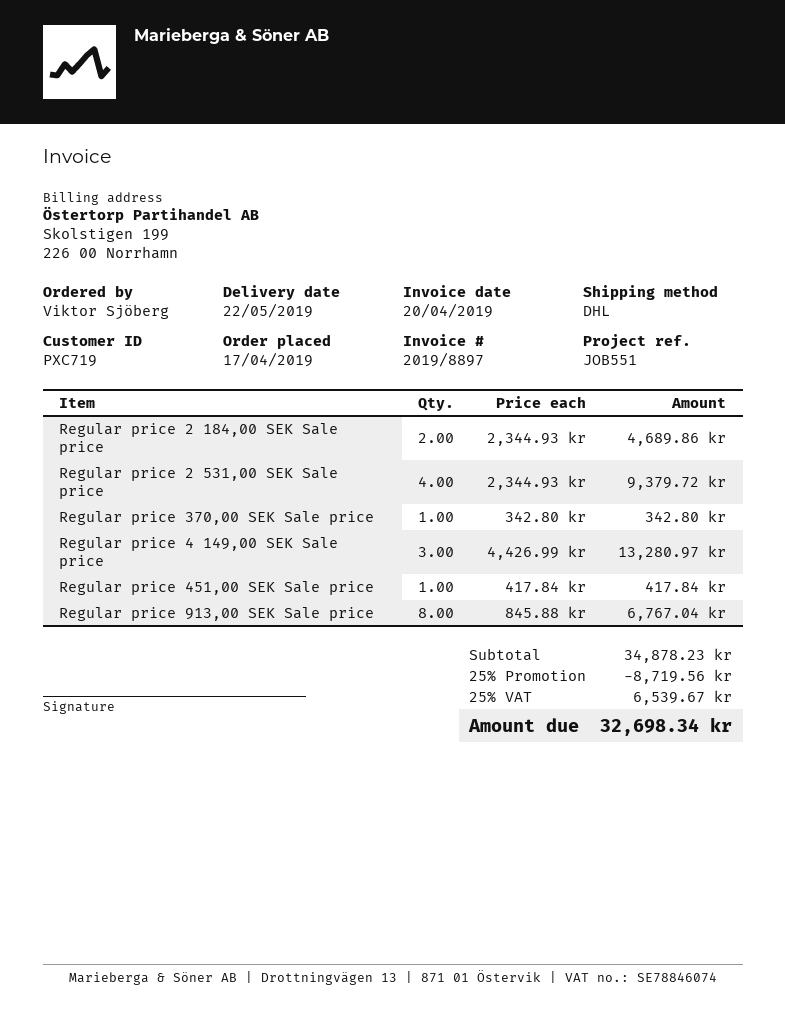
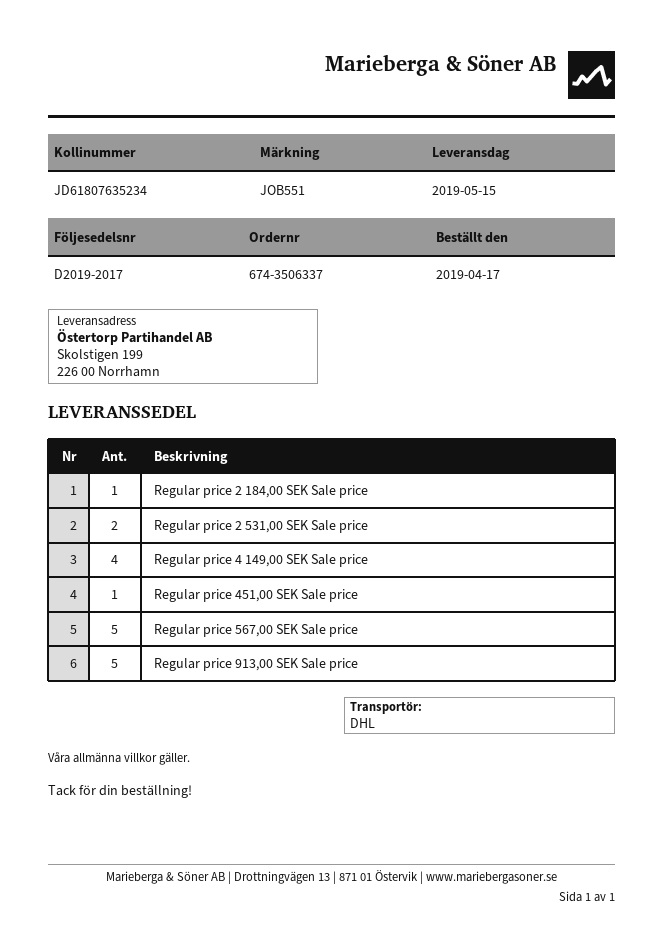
delivery date: 2019-05-22 -> 2019-05-15
Regular price 2 184,00 SEK Sale price: 2 -> 1
Regular price 2 531,00 SEK Sale price: 4 -> 2
Regular price 370,00 SEK Sale price: 1 -> none
Regular price 4 149,00 SEK Sale price: 3 -> 4
Regular price 913,00 SEK Sale price: 8 -> 5
Regular price 567,00 SEK Sale price: none -> 5

